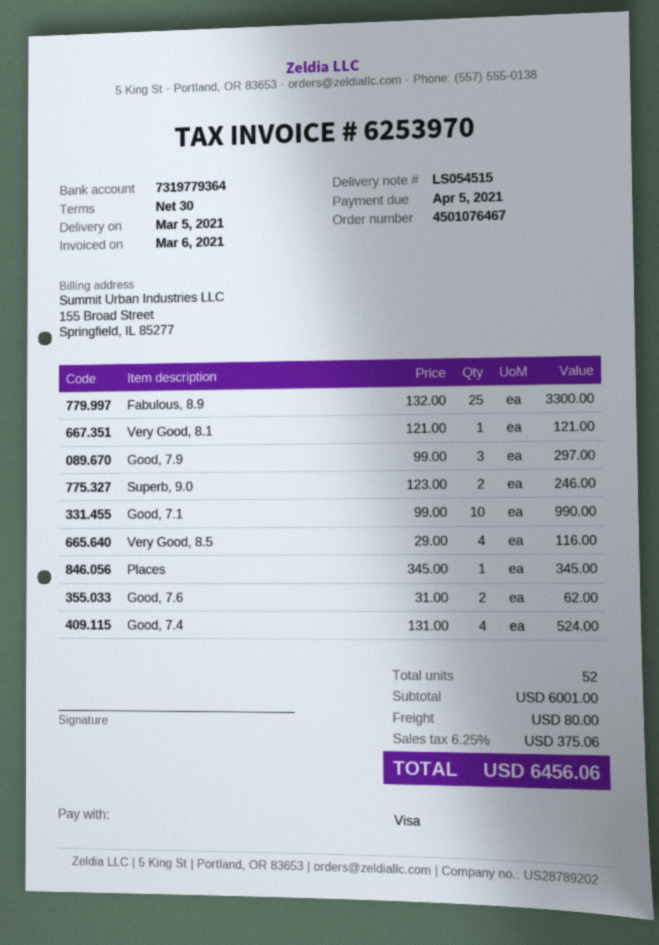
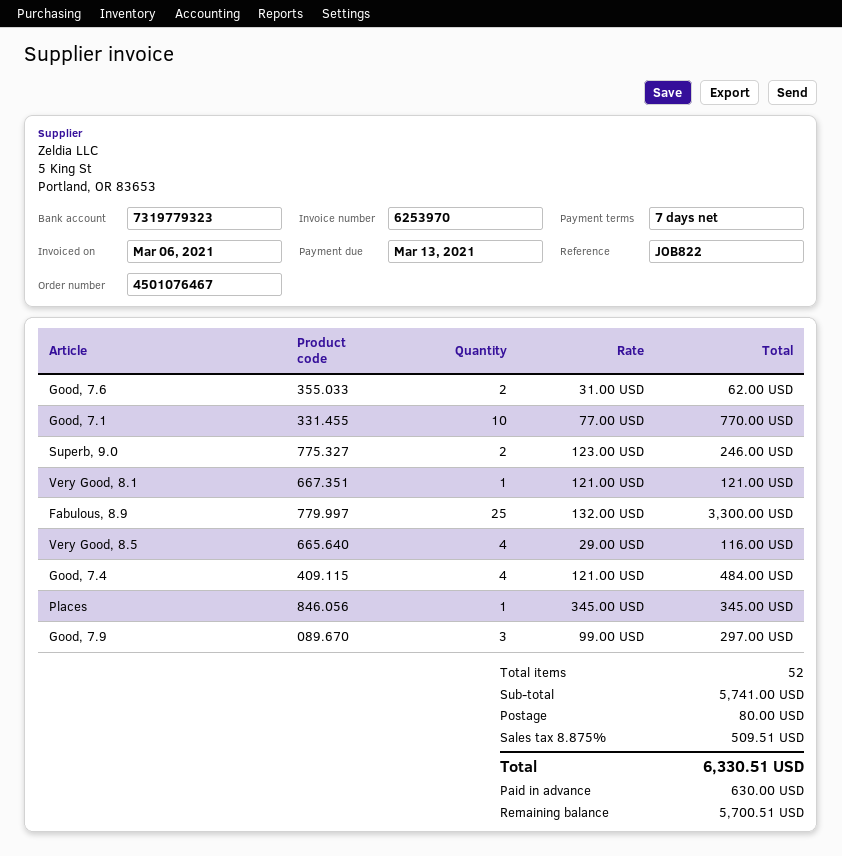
payment terms: 30 days -> 7 days
due date: 2021-04-05 -> 2021-03-13
bank account: 7319779364 -> 7319779323
Good, 7.1: 10 x 99.00 = 990.00 -> 10 x 77.00 = 770.00
Good, 7.4: 4 x 131.00 = 524.00 -> 4 x 121.00 = 484.00
subtotal: 6001.00 -> 5741.00
tax: 6.25% = 375.06 -> 8.875% = 509.51
total: 6456.06 -> 6330.51

